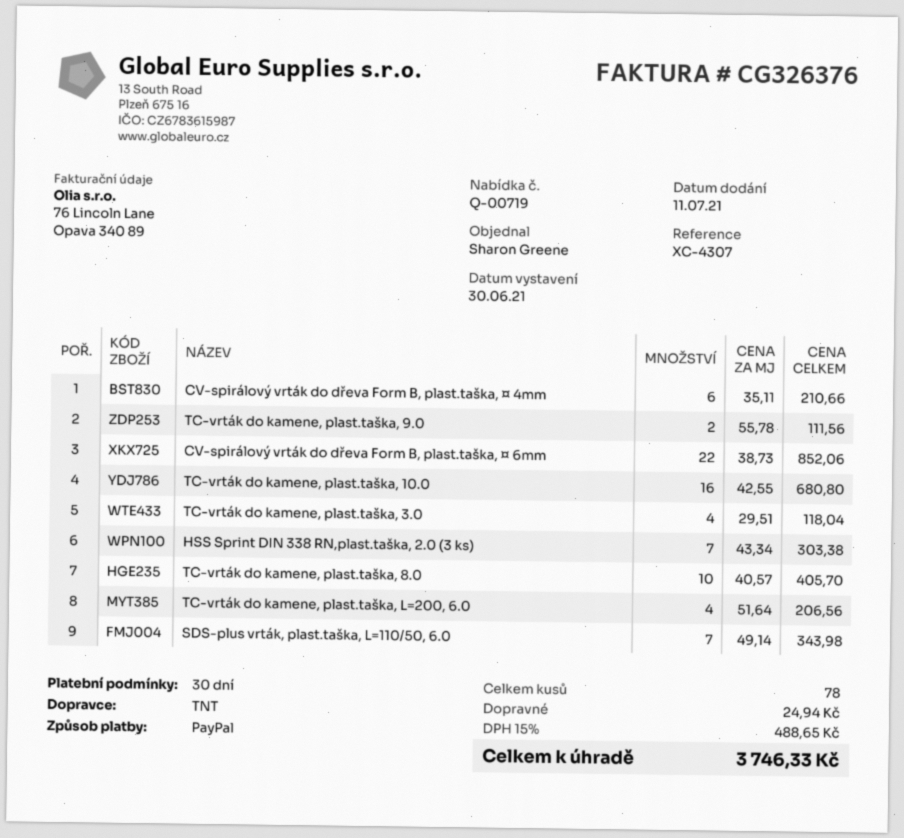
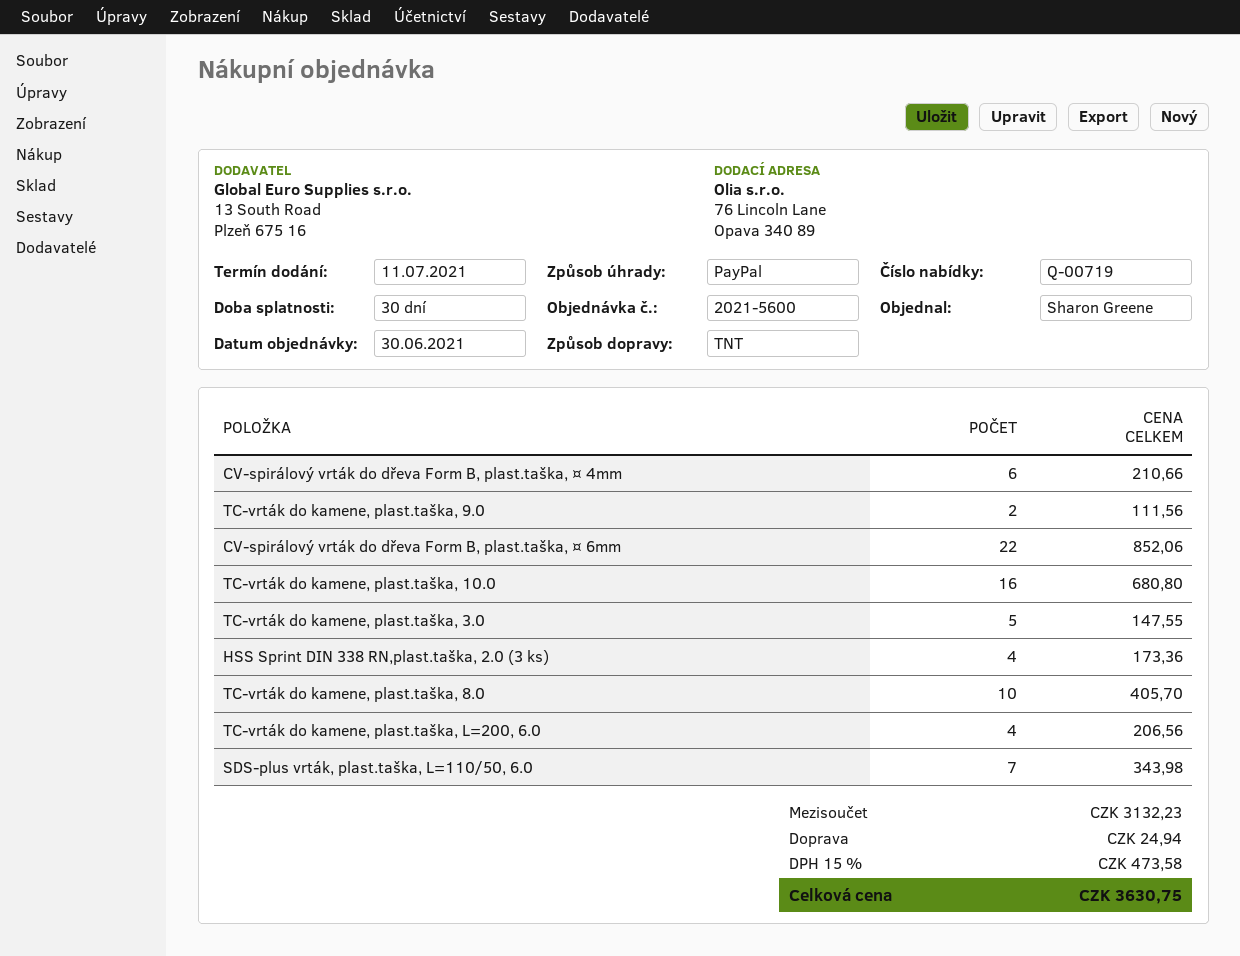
TC-vrták do kamene, plast.taška, 3.0: 4 for 118.04 -> 5 for 147.55
HSS Sprint DIN 338 RN,plast.taška, 2.0 (3 ks): 7 for 303.38 -> 4 for 173.36
tax: 15% = 488.65 -> 15% = 473.58
total: 3746.33 -> 3630.75

